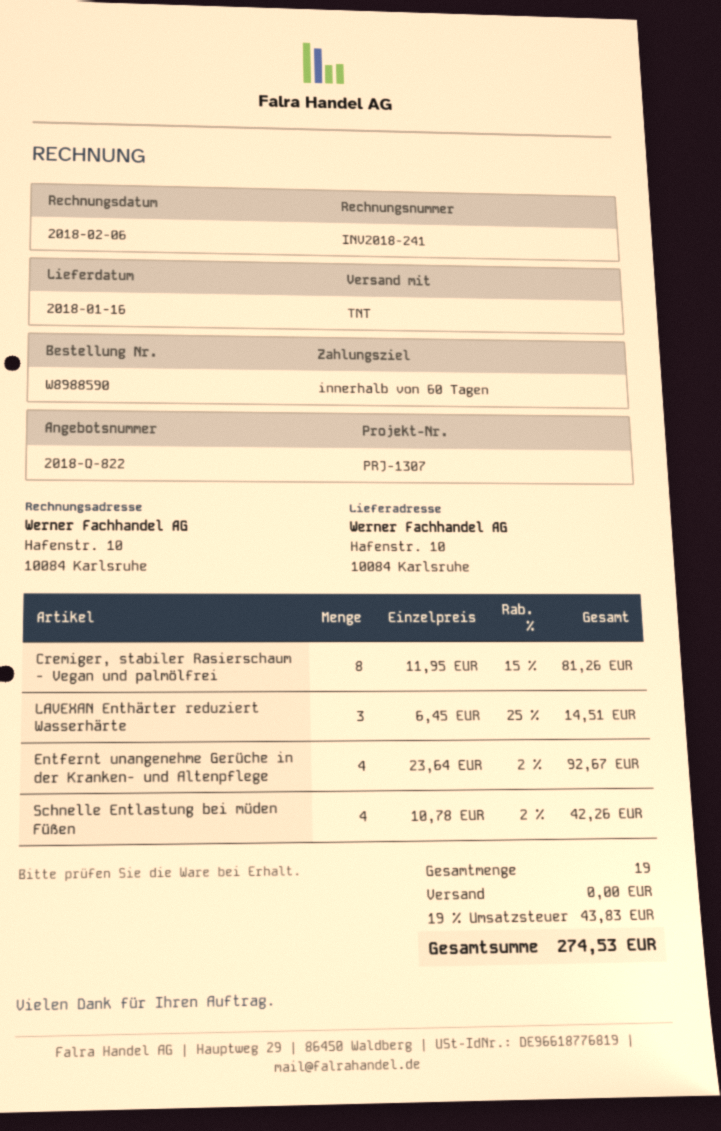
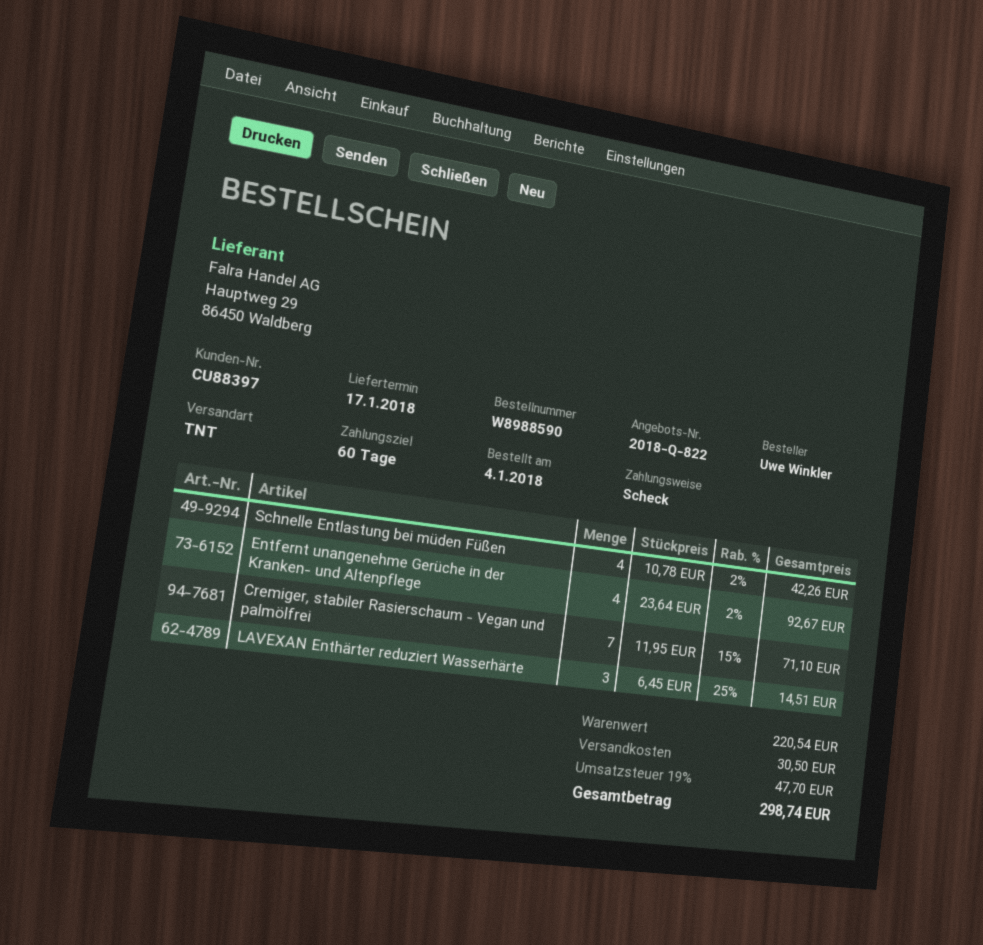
delivery date: 2018-01-16 -> 2018-01-17
Cremiger, stabiler Rasierschaum - Vegan und palmölfrei: 8 x 11.95 - 15% = 81.26 -> 7 x 11.95 - 15% = 71.10
shipping: 0.00 -> 30.50
tax: 19% = 43.83 -> 19% = 47.70
total: 274.53 -> 298.74

